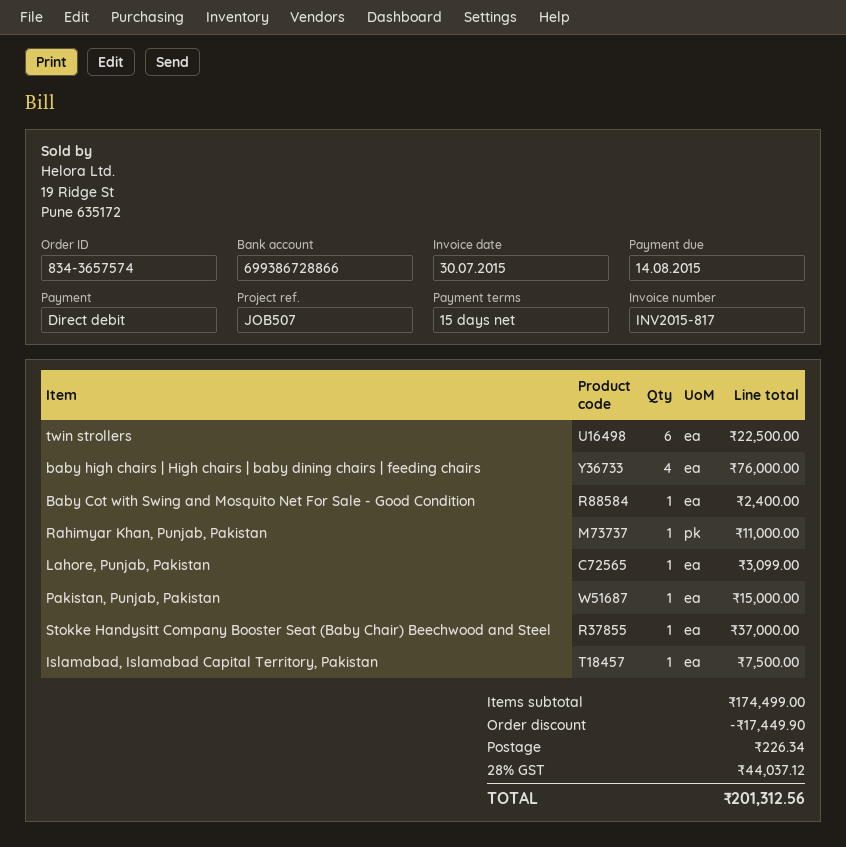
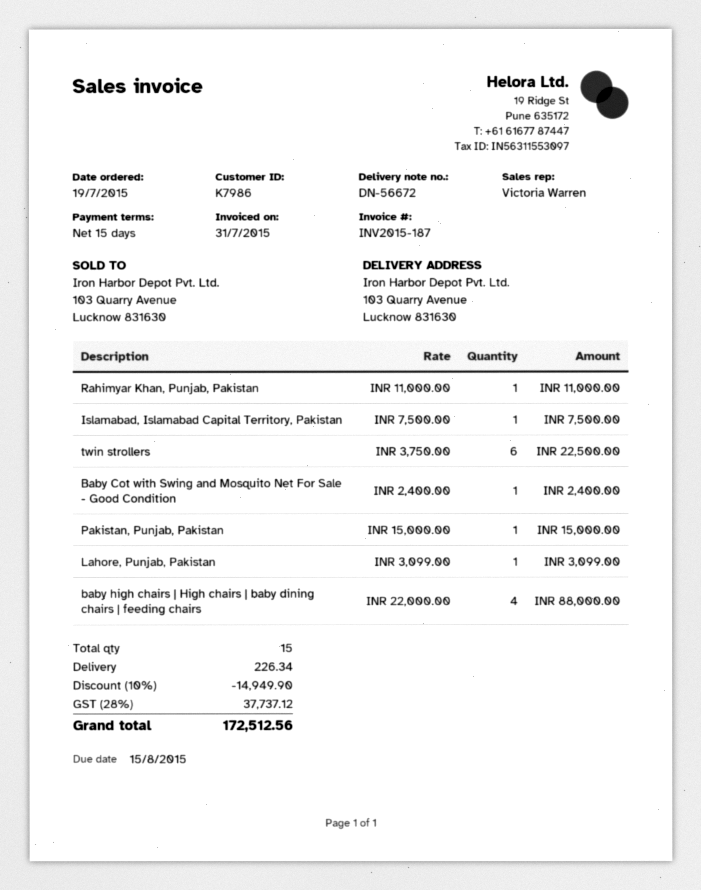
invoice number: INV2015-817 -> INV2015-187
invoice date: 2015-07-30 -> 2015-07-31
due date: 2015-08-14 -> 2015-08-15
baby high chairs | High chairs | baby dining chairs | feeding chairs: 4 for 76000.00 -> 4 for 88000.00
Stokke Handysitt Company Booster Seat (Baby Chair) Beechwood and Steel: 1 for 37000.00 -> none
discount: 17449.90 -> 14949.90
tax: 28% = 44037.12 -> 28% = 37737.12
total: 201312.56 -> 172512.56

